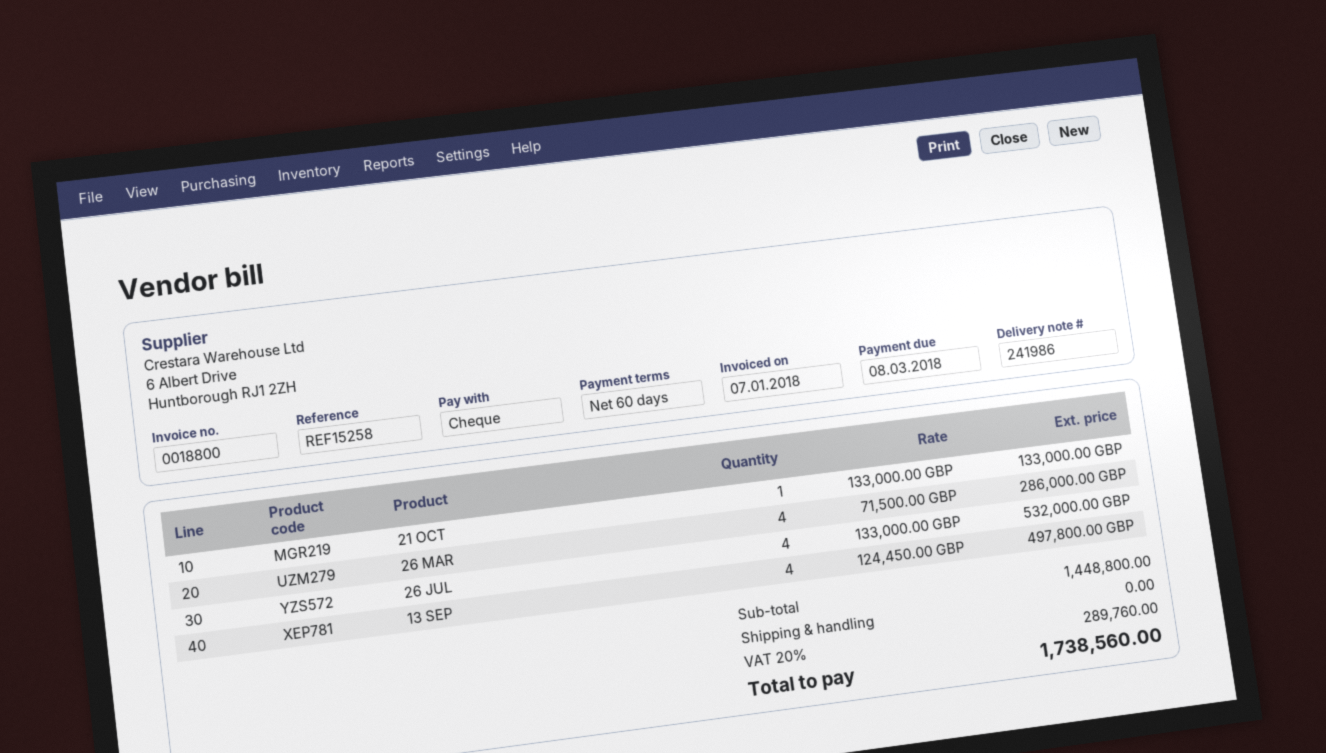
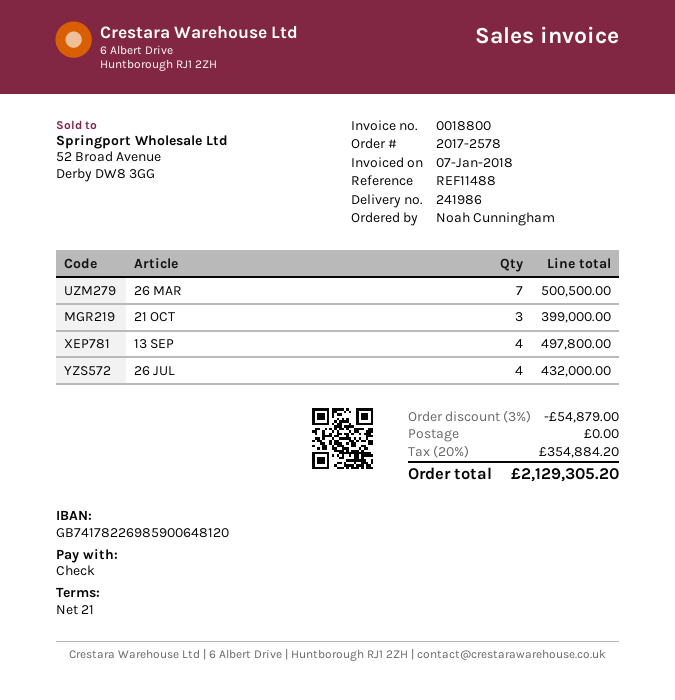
payment terms: 60 days -> 21 days
reference: REF15258 -> REF11488
21 OCT: 1 for 133000.00 -> 3 for 399000.00
26 MAR: 4 for 286000.00 -> 7 for 500500.00
26 JUL: 4 for 532000.00 -> 4 for 432000.00
discount: none -> 3% = 54879.00
tax: 20% = 289760.00 -> 20% = 354884.20
total: 1738560.00 -> 2129305.20

